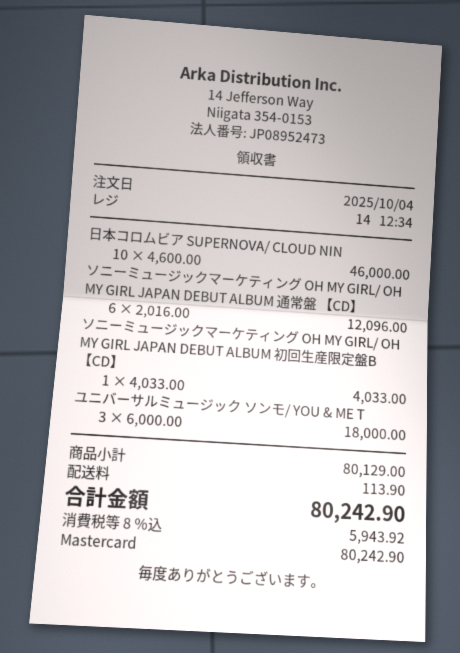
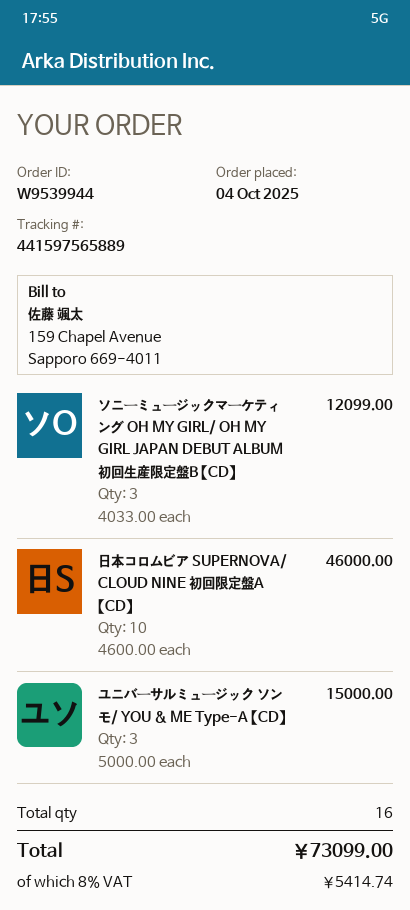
ソニーミュージックマーケティング OH MY GIRL/ OH MY GIRL JAPAN DEBUT ALBUM 通常盤 【CD】: 6 x 2016.00 = 12096.00 -> none
ソニーミュージックマーケティング OH MY GIRL/ OH MY GIRL JAPAN DEBUT ALBUM 初回生産限定盤B 【CD】: 1 x 4033.00 = 4033.00 -> 3 x 4033.00 = 12099.00
ユニバーサルミュージック ソンモ/ YOU & ME T: 3 x 6000.00 = 18000.00 -> 3 x 5000.00 = 15000.00
shipping: 113.90 -> none
tax: 8% = 5943.92 -> 8% = 5414.74
total: 80242.90 -> 73099.00

